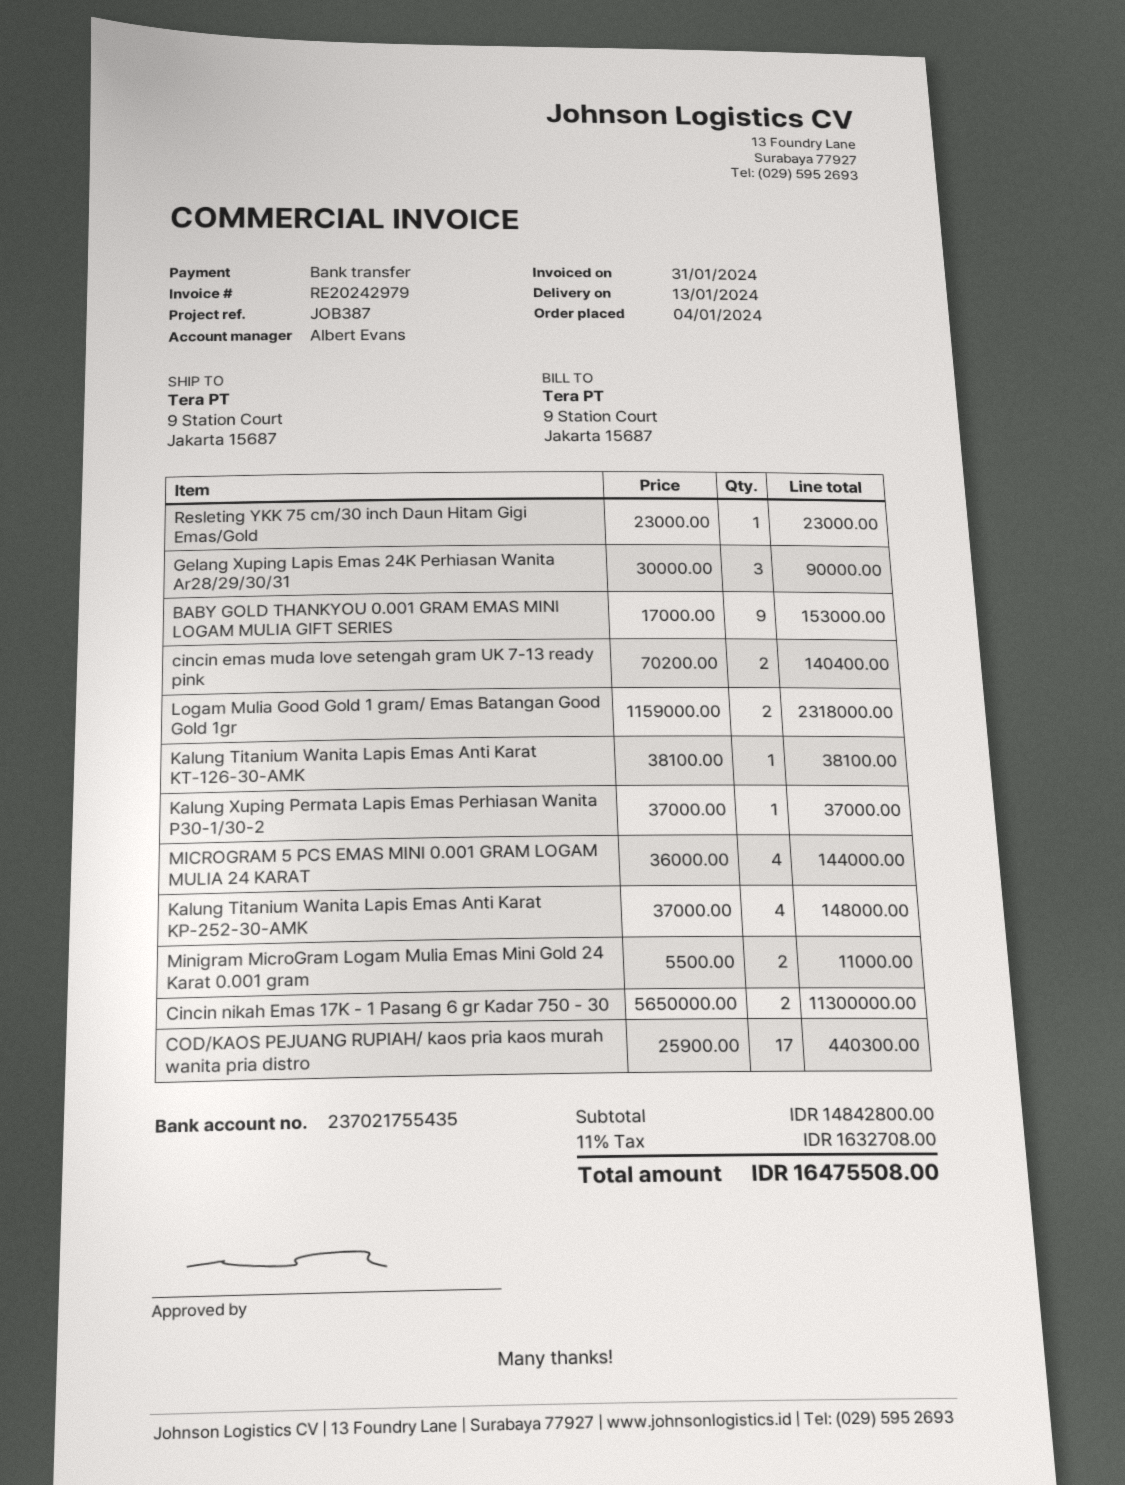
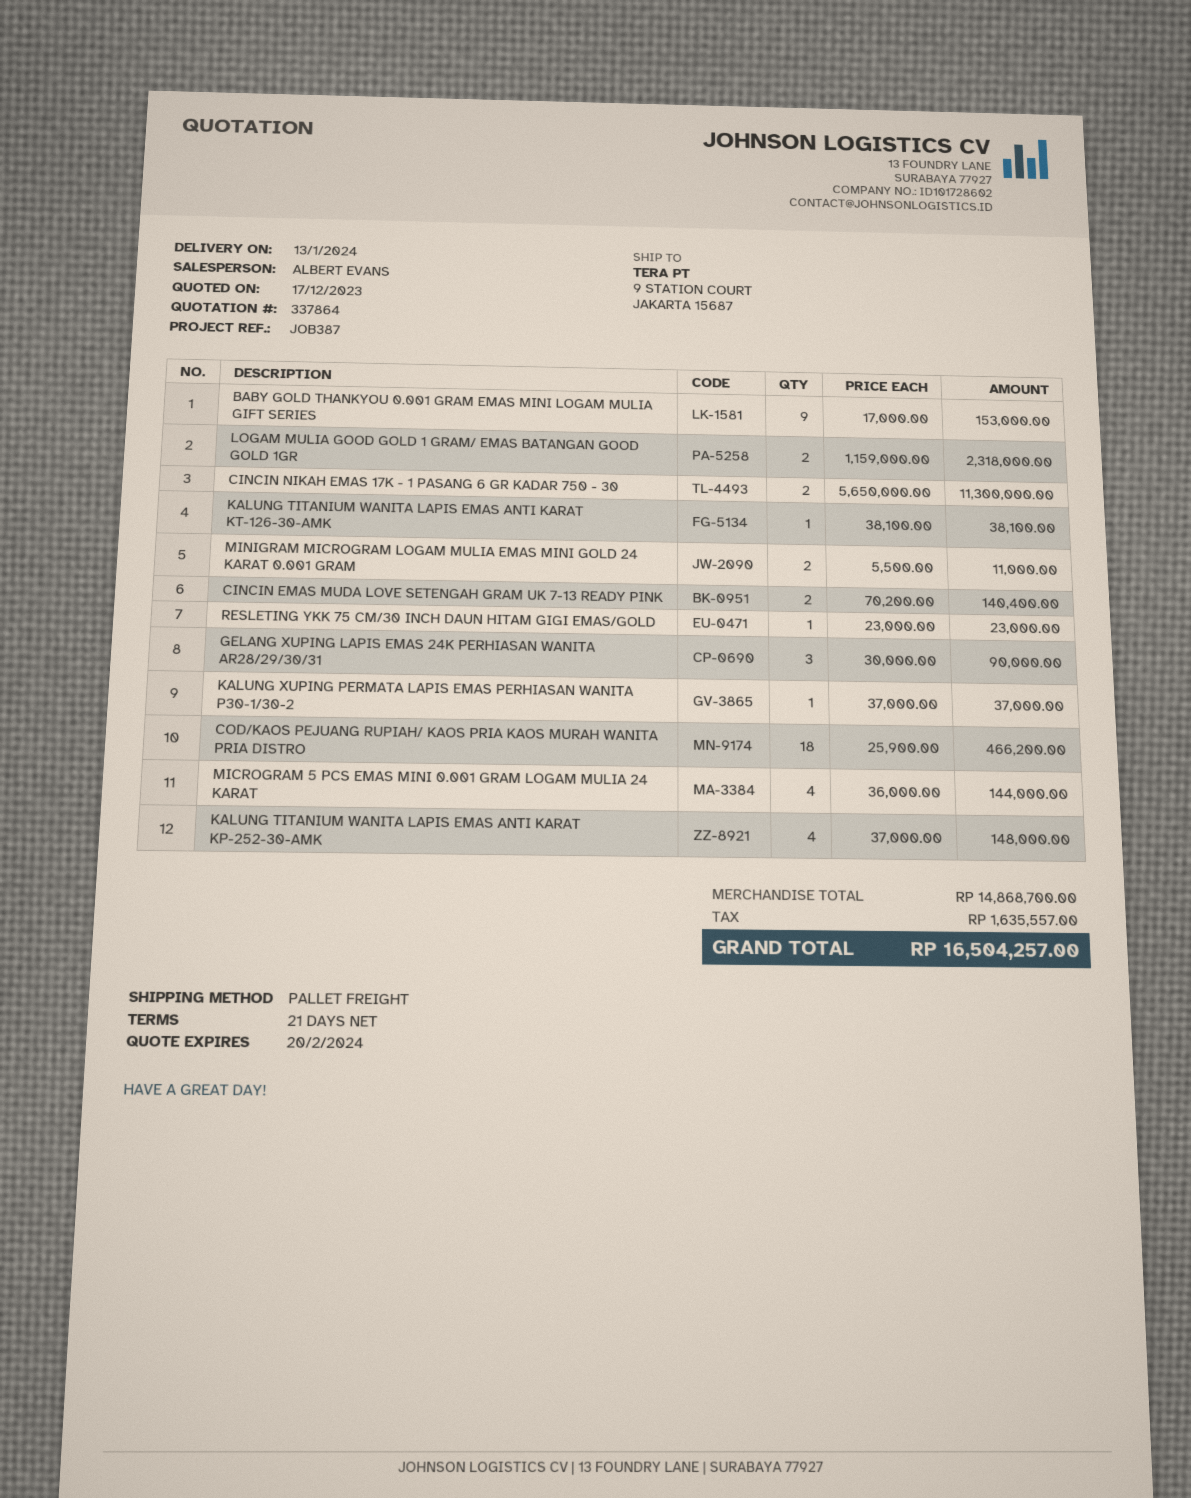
COD/KAOS PEJUANG RUPIAH/ kaos pria kaos murah wanita pria distro: 17 x 25900.00 = 440300.00 -> 18 x 25900.00 = 466200.00
subtotal: 14842800.00 -> 14868700.00
tax: 1632708.00 -> 1635557.00
total: 16475508.00 -> 16504257.00

